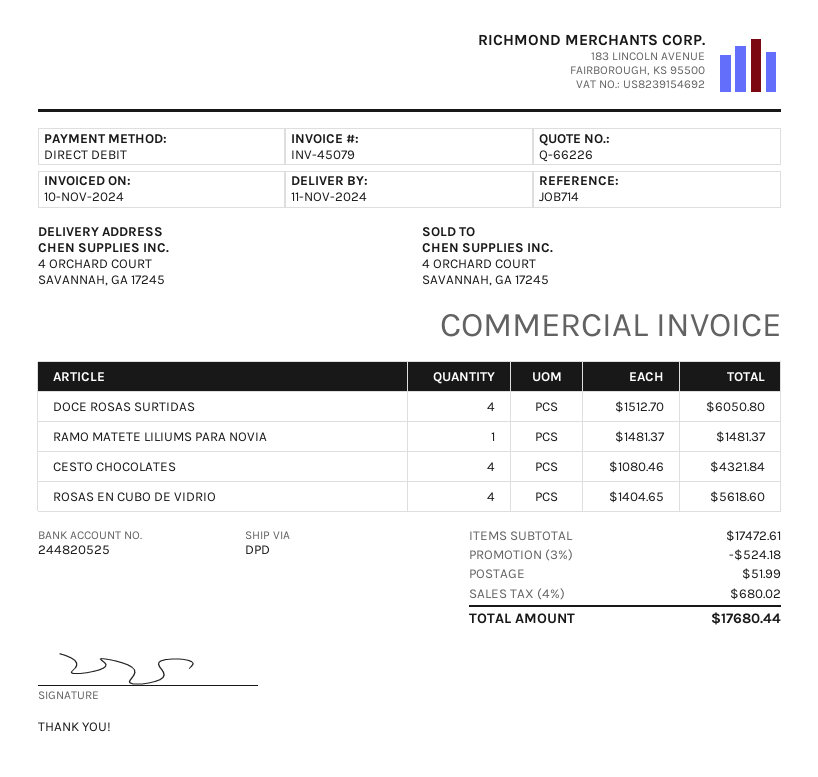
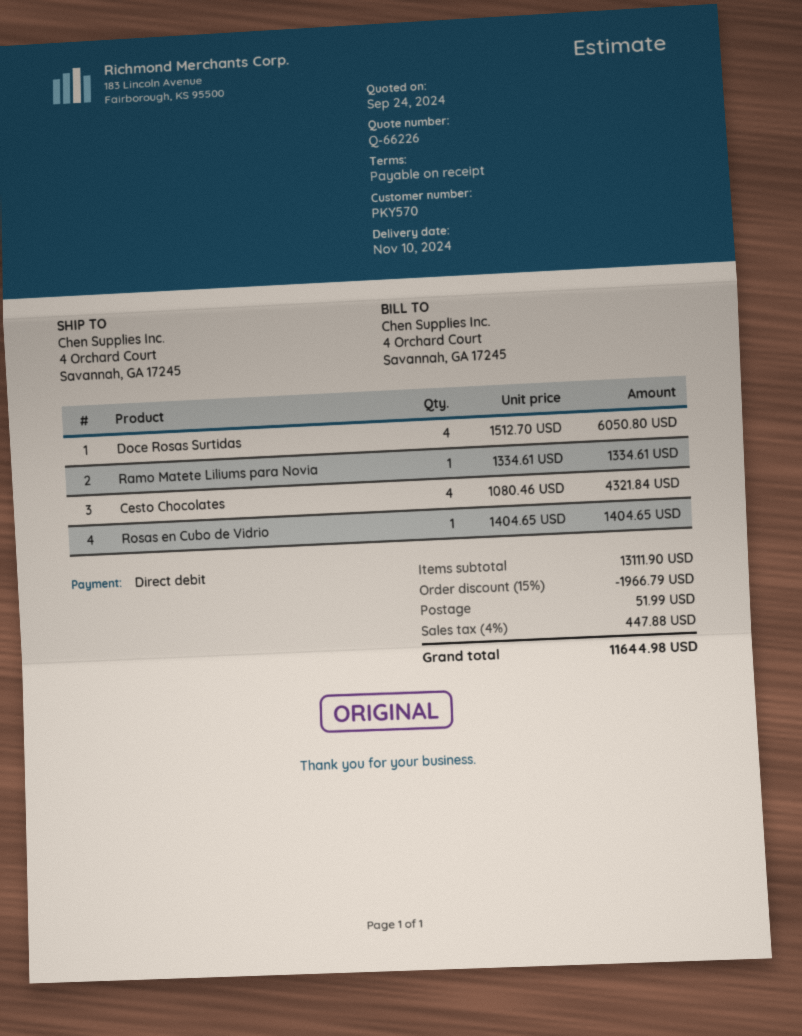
delivery date: 2024-11-11 -> 2024-11-10
RAMO MATETE LILIUMS PARA NOVIA: 1 x 1481.37 = 1481.37 -> 1 x 1334.61 = 1334.61
ROSAS EN CUBO DE VIDRIO: 4 x 1404.65 = 5618.60 -> 1 x 1404.65 = 1404.65
subtotal: 17472.61 -> 13111.90
discount: 3% = 524.18 -> 15% = 1966.79
tax: 4% = 680.02 -> 4% = 447.88
total: 17680.44 -> 11644.98

